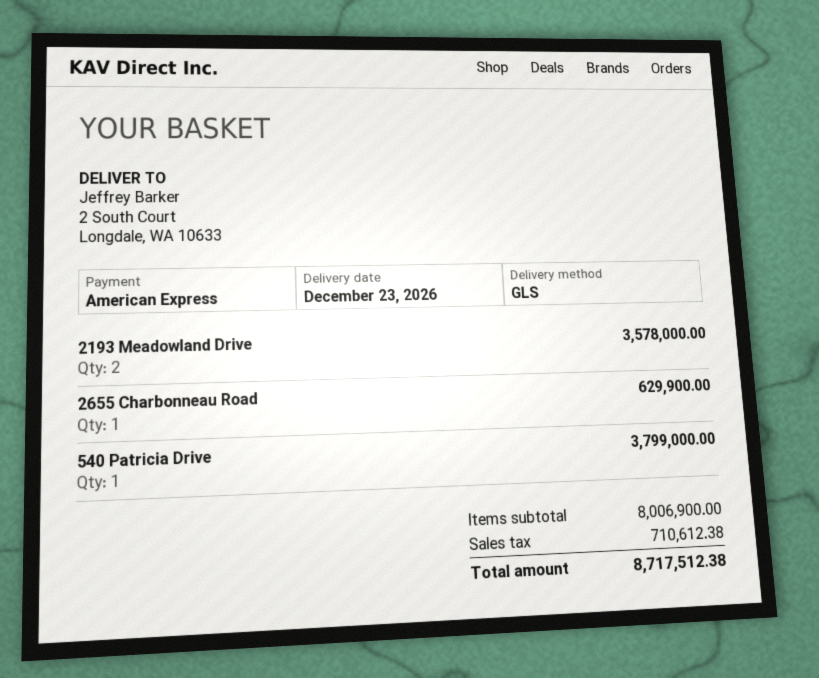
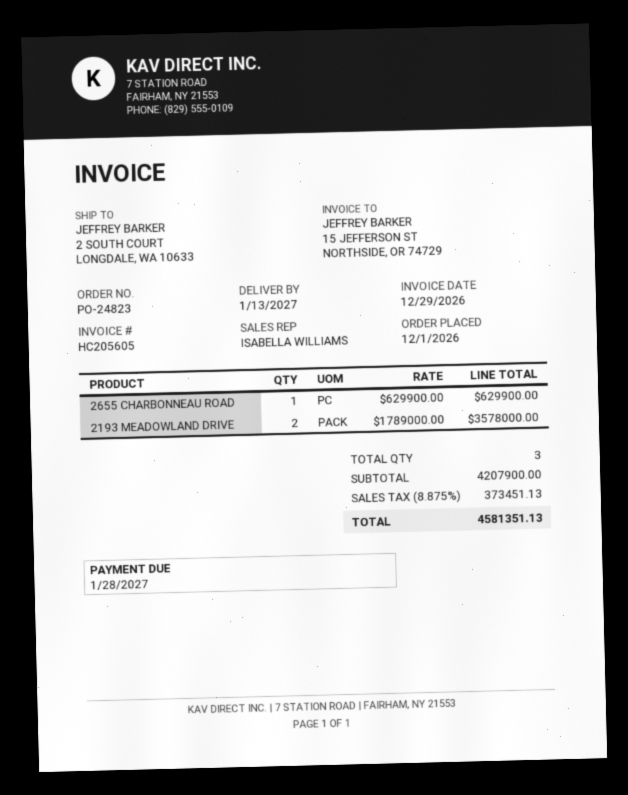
delivery date: 2026-12-23 -> 2027-01-13
540 Patricia Drive: 1 for 3799000.00 -> none
subtotal: 8006900.00 -> 4207900.00
tax: 710612.38 -> 373451.13
total: 8717512.38 -> 4581351.13

